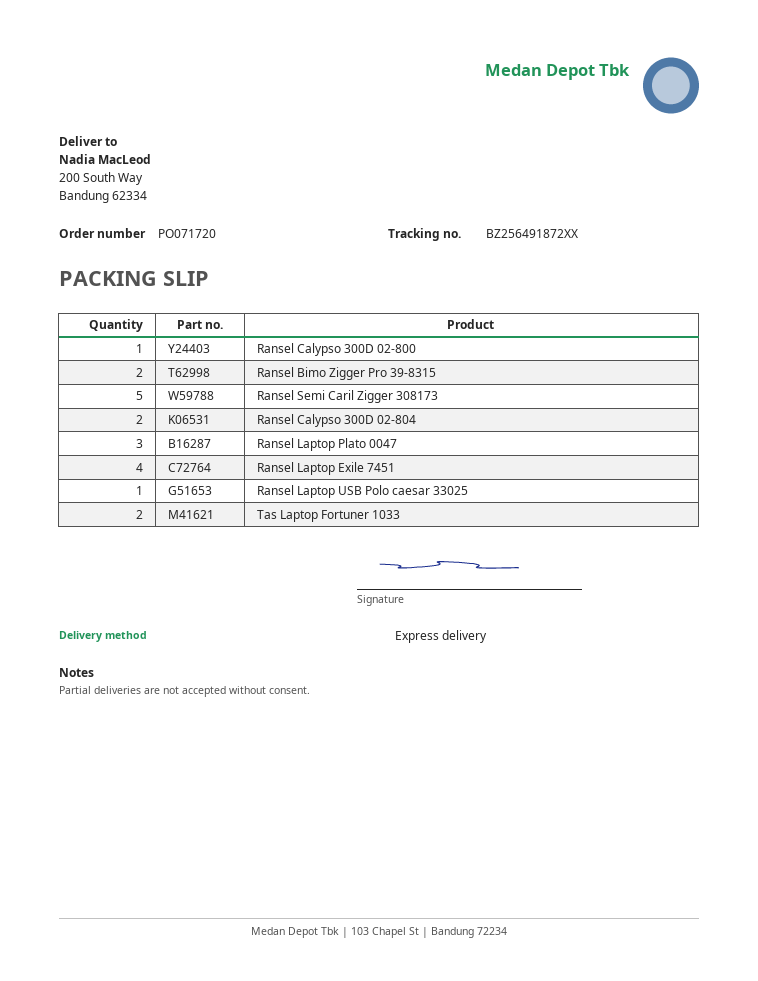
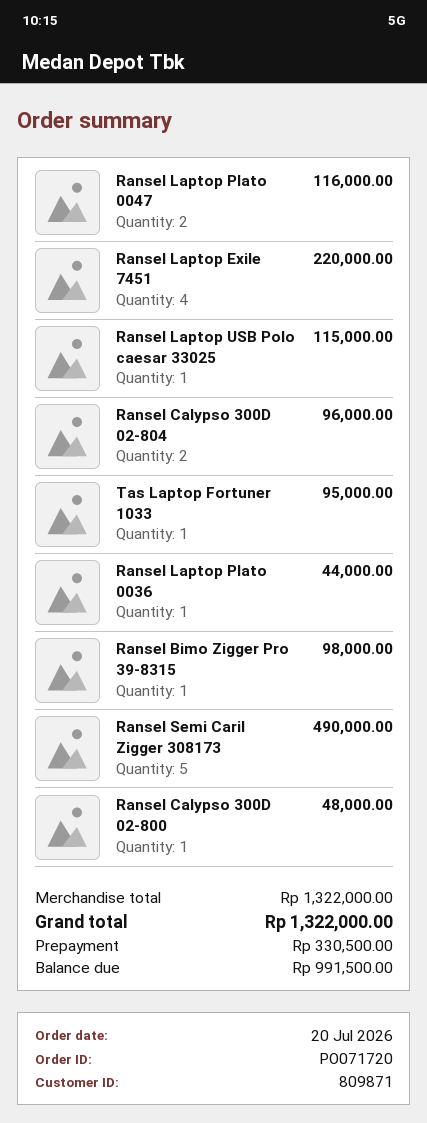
Ransel Bimo Zigger Pro 39-8315: 2 -> 1
Ransel Laptop Plato 0047: 3 -> 2
Tas Laptop Fortuner 1033: 2 -> 1
Ransel Laptop Plato 0036: none -> 1

